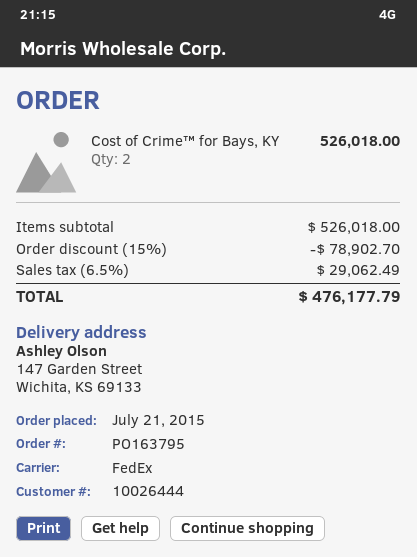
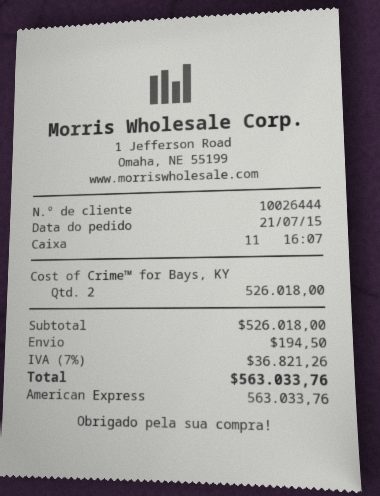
discount: 15% = 78902.70 -> none
shipping: none -> 194.50
tax: 6.5% = 29062.49 -> 7% = 36821.26
total: 476177.79 -> 563033.76

